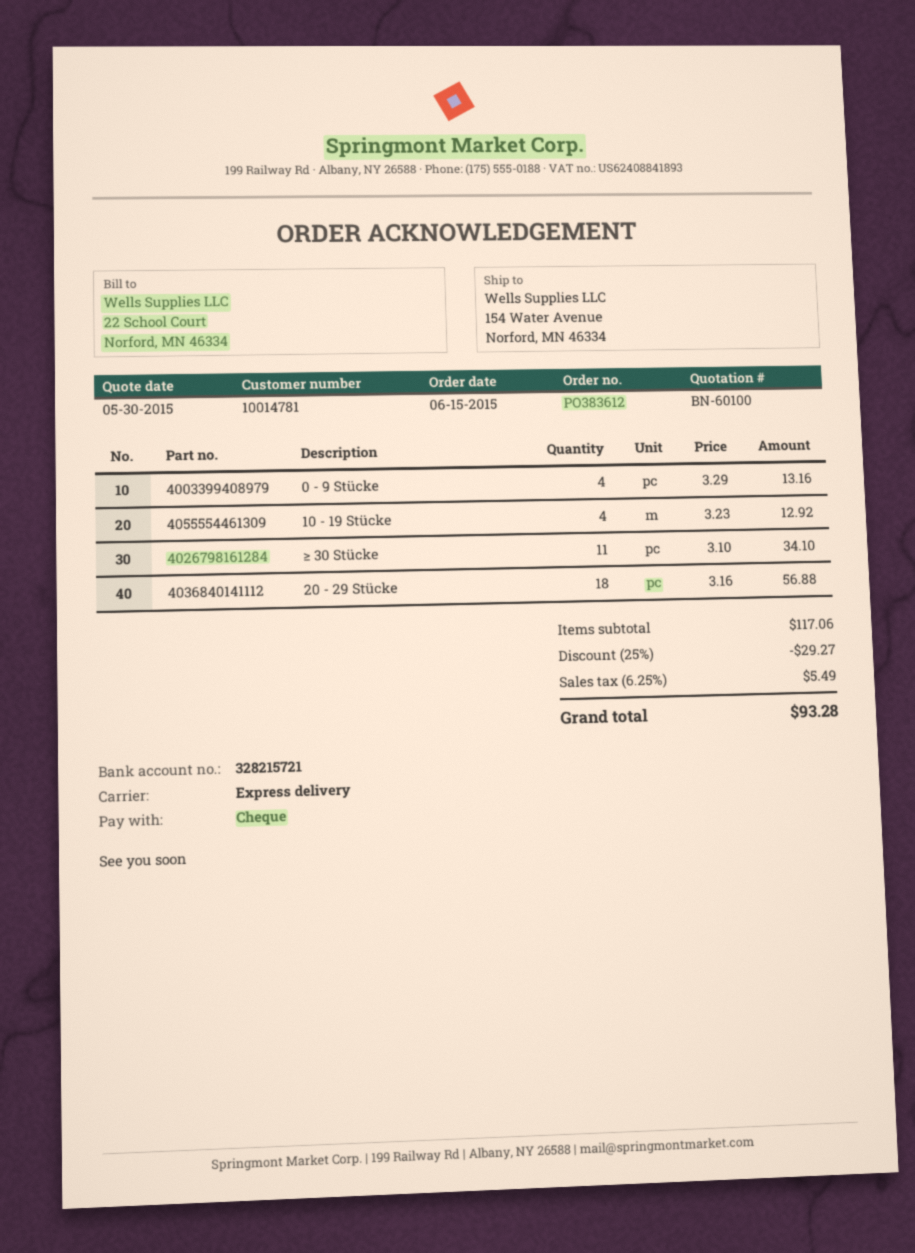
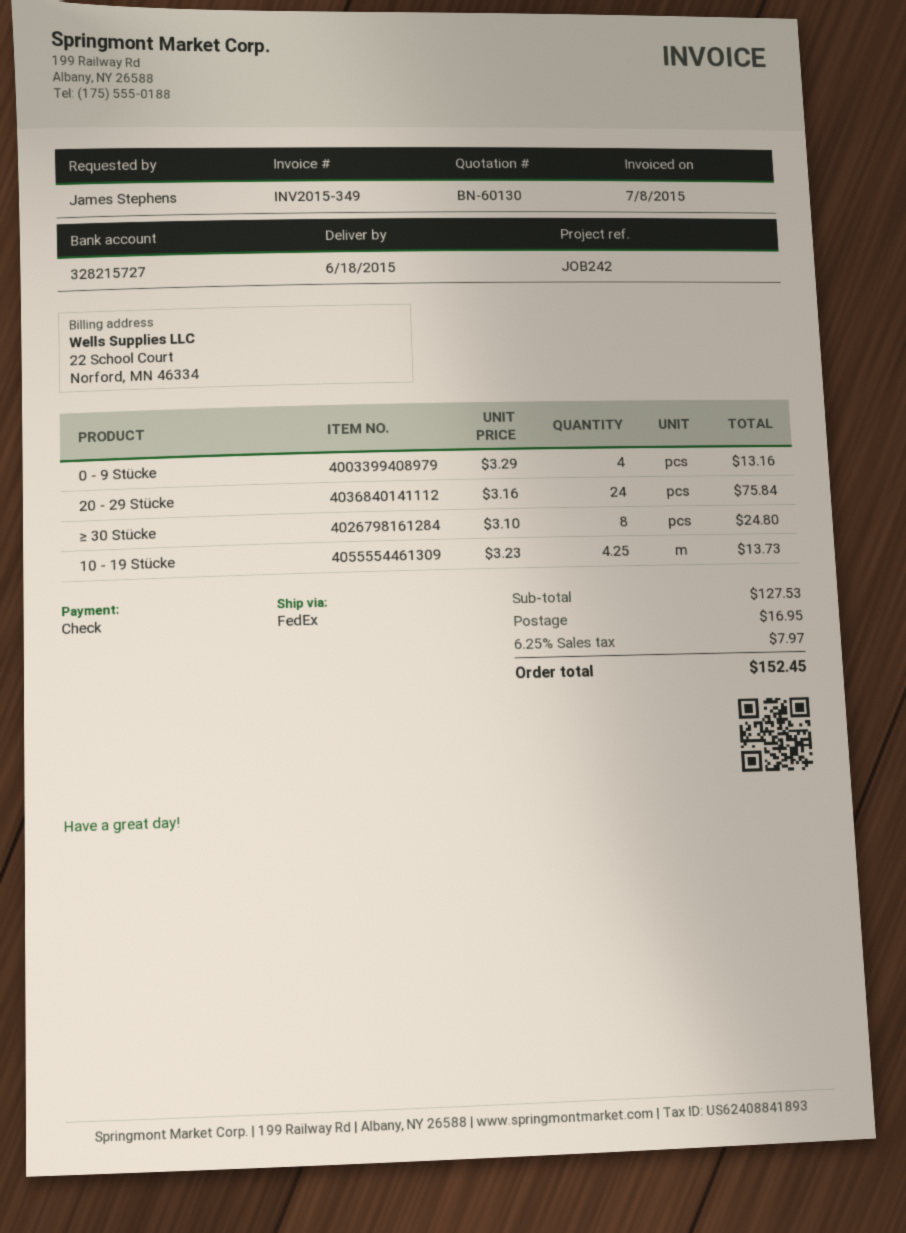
quote number: BN-60100 -> BN-60130
bank account: 328215721 -> 328215727
shipping method: express -> FedEx
10 - 19 Stücke: 4 x 3.23 = 12.92 -> 4.25 x 3.23 = 13.73
≥ 30 Stücke: 11 x 3.10 = 34.10 -> 8 x 3.10 = 24.80
20 - 29 Stücke: 18 x 3.16 = 56.88 -> 24 x 3.16 = 75.84
subtotal: 117.06 -> 127.53
discount: 25% = 29.27 -> none
shipping: none -> 16.95
tax: 6.25% = 5.49 -> 6.25% = 7.97
total: 93.28 -> 152.45

